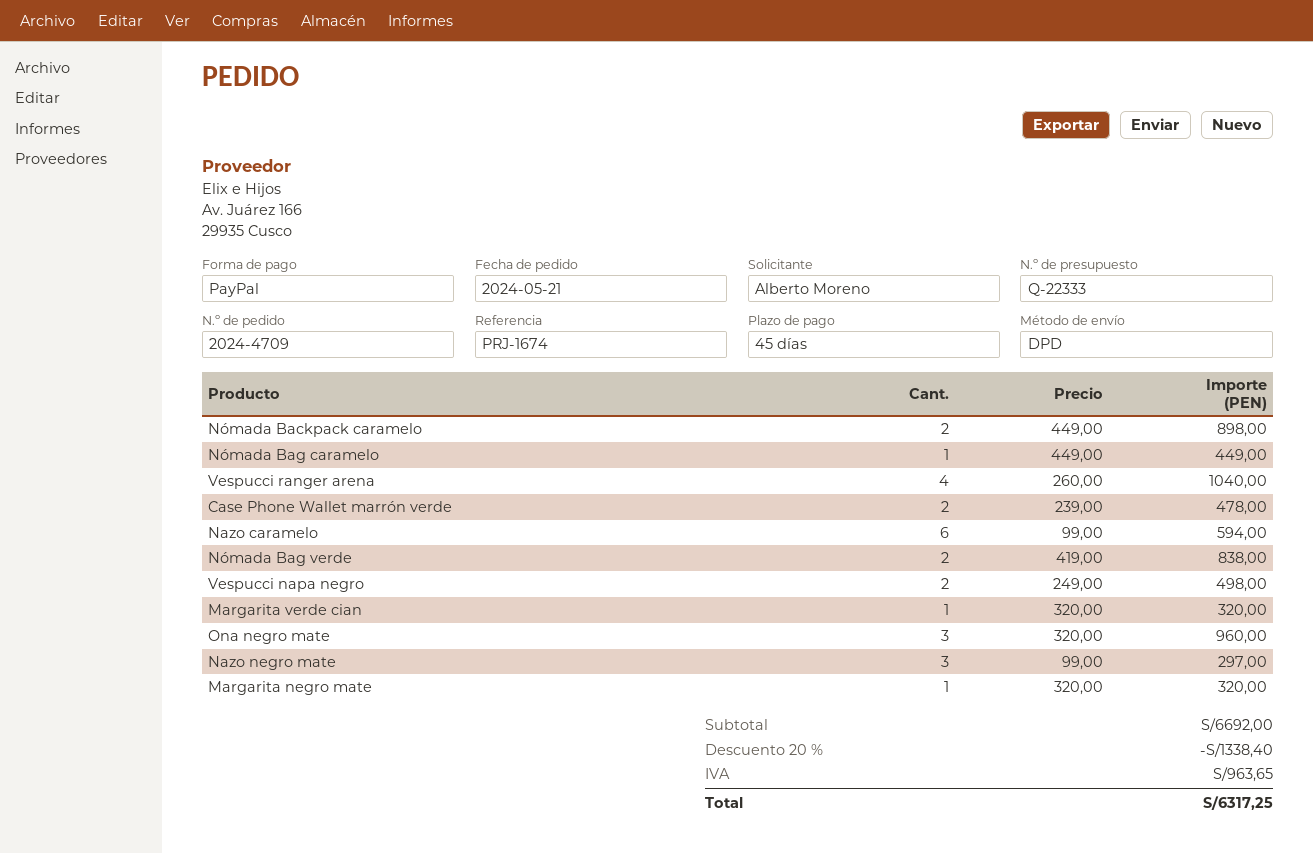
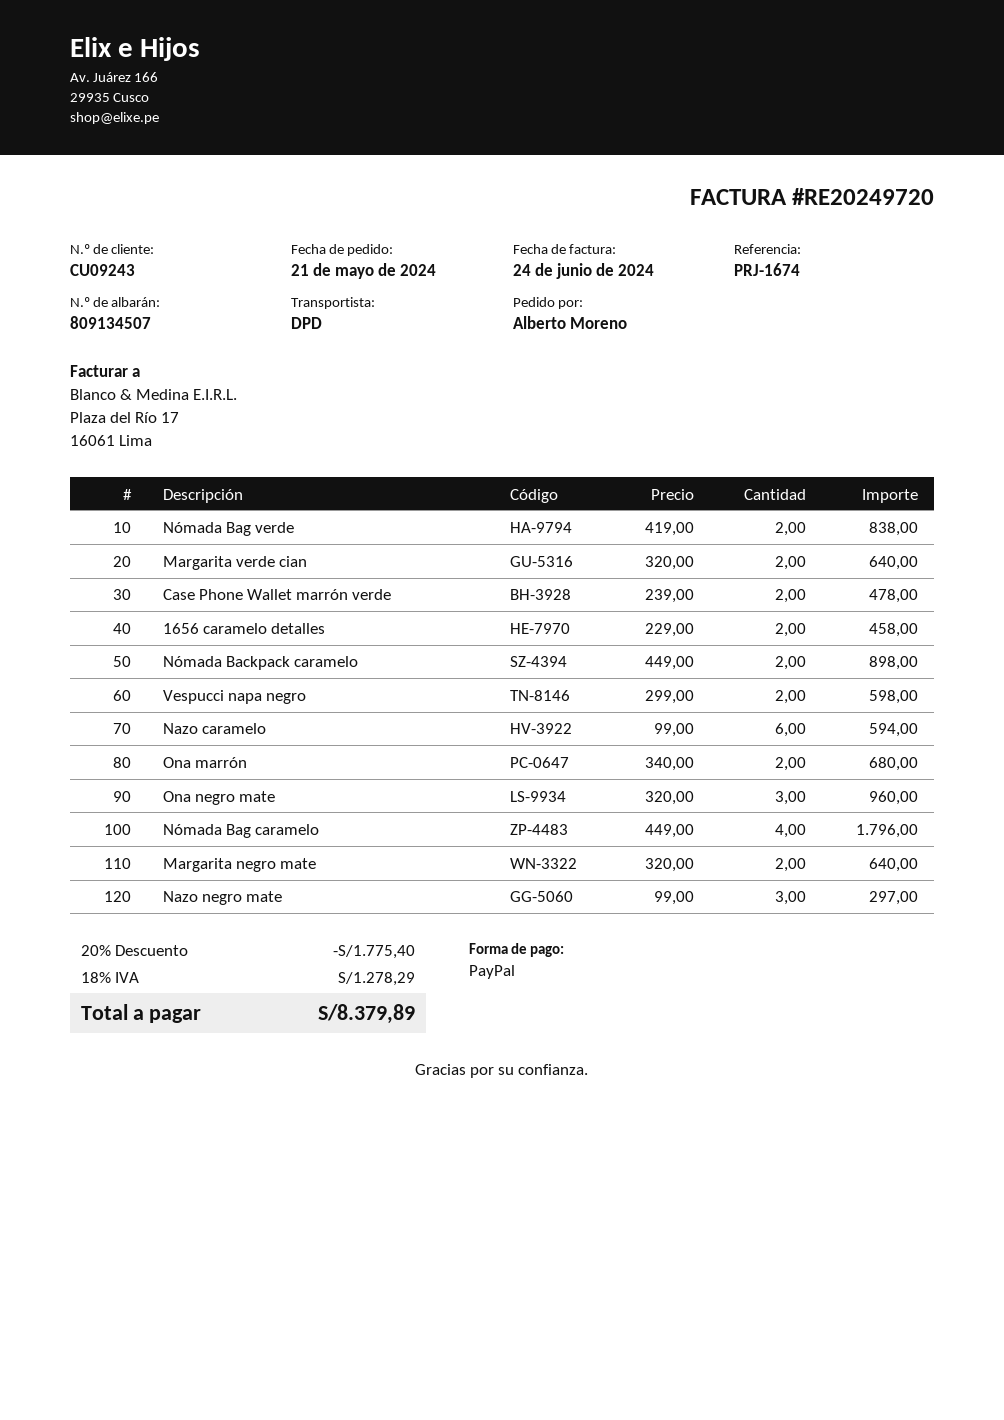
Nómada Bag caramelo: 1 x 449.00 = 449.00 -> 4 x 449.00 = 1796.00
Vespucci ranger arena: 4 x 260.00 = 1040.00 -> none
Vespucci napa negro: 2 x 249.00 = 498.00 -> 2 x 299.00 = 598.00
Margarita verde cian: 1 x 320.00 = 320.00 -> 2 x 320.00 = 640.00
Margarita negro mate: 1 x 320.00 = 320.00 -> 2 x 320.00 = 640.00
1656 caramelo detalles: none -> 2 x 229.00 = 458.00
Ona marrón: none -> 2 x 340.00 = 680.00
discount: 20% = 1338.40 -> 20% = 1775.40
tax: 963.65 -> 1278.29
total: 6317.25 -> 8379.89

